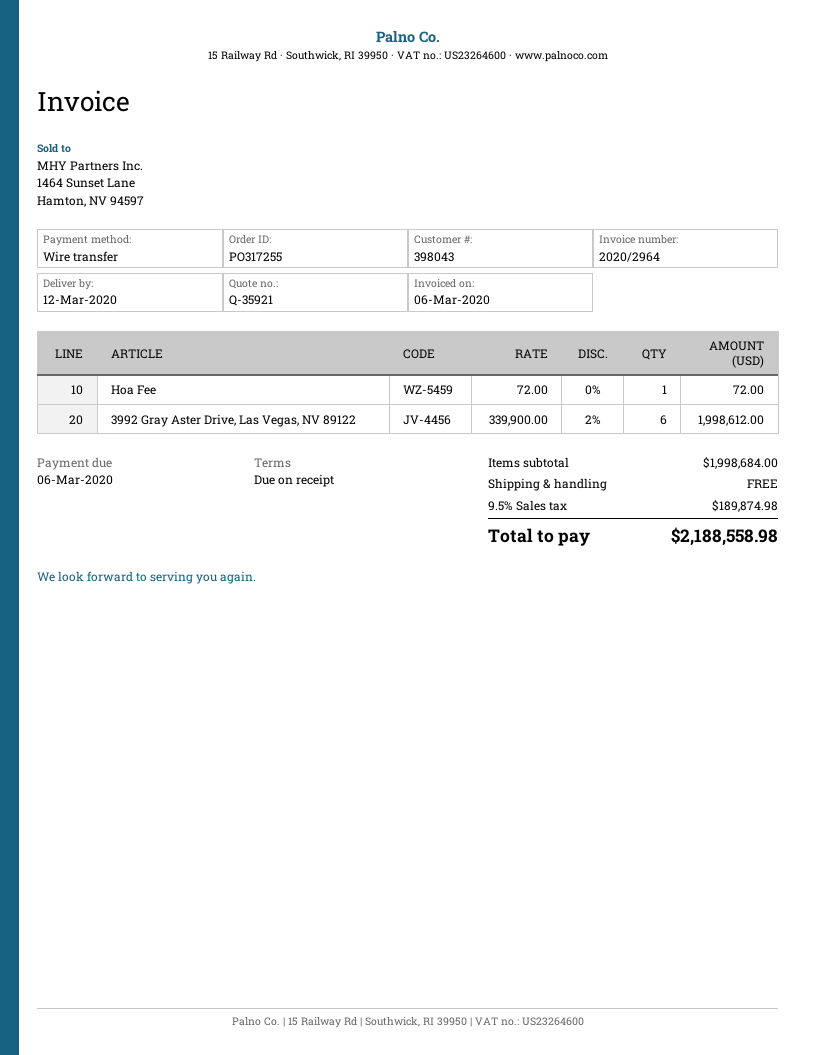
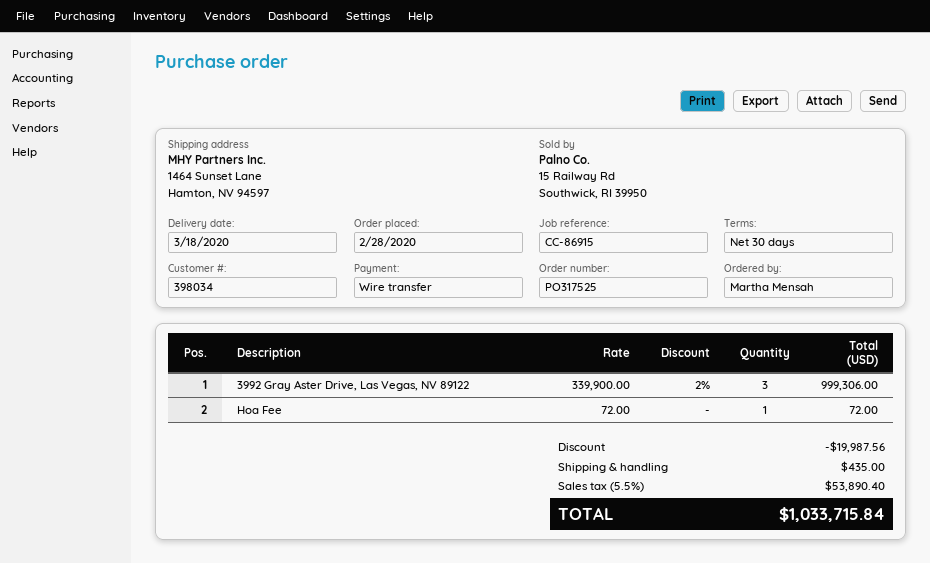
order number: PO317255 -> PO317525
delivery date: 2020-03-12 -> 2020-03-18
payment terms: on receipt -> 30 days
customer number: 398043 -> 398034
3992 Gray Aster Drive, Las Vegas, NV 89122: 6 x 339900.00 - 2% = 1998612.00 -> 3 x 339900.00 - 2% = 999306.00
discount: none -> 19987.56
shipping: 0.00 -> 435.00
tax: 9.5% = 189874.98 -> 5.5% = 53890.40
total: 2188558.98 -> 1033715.84

